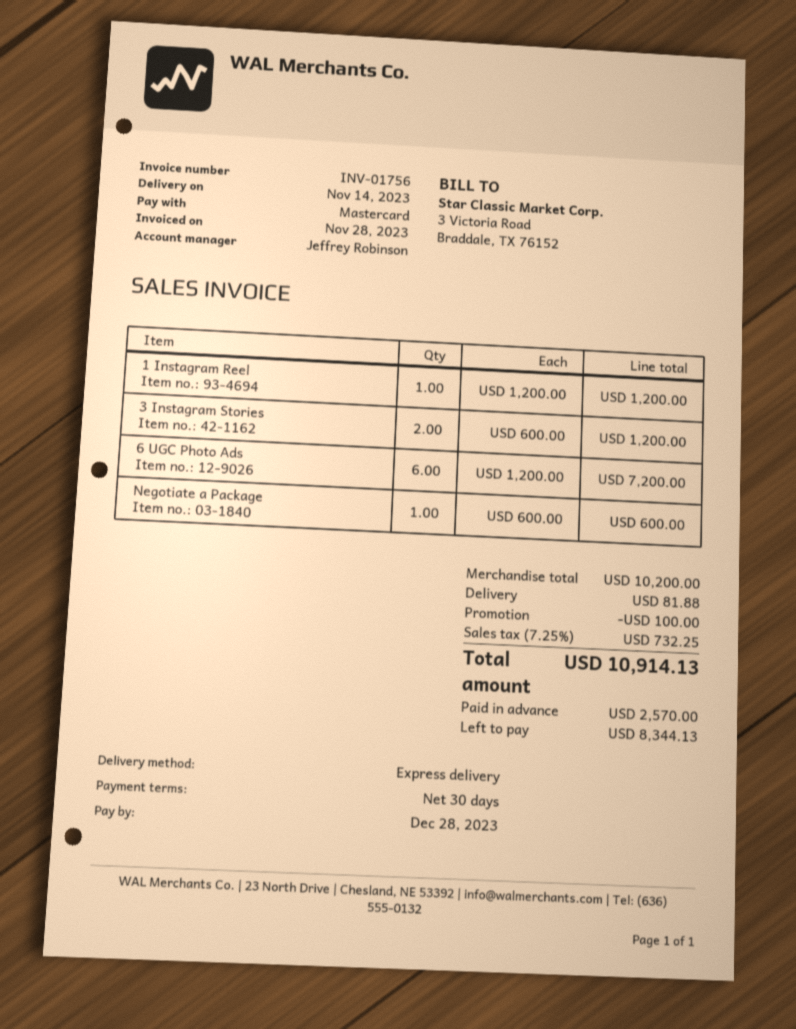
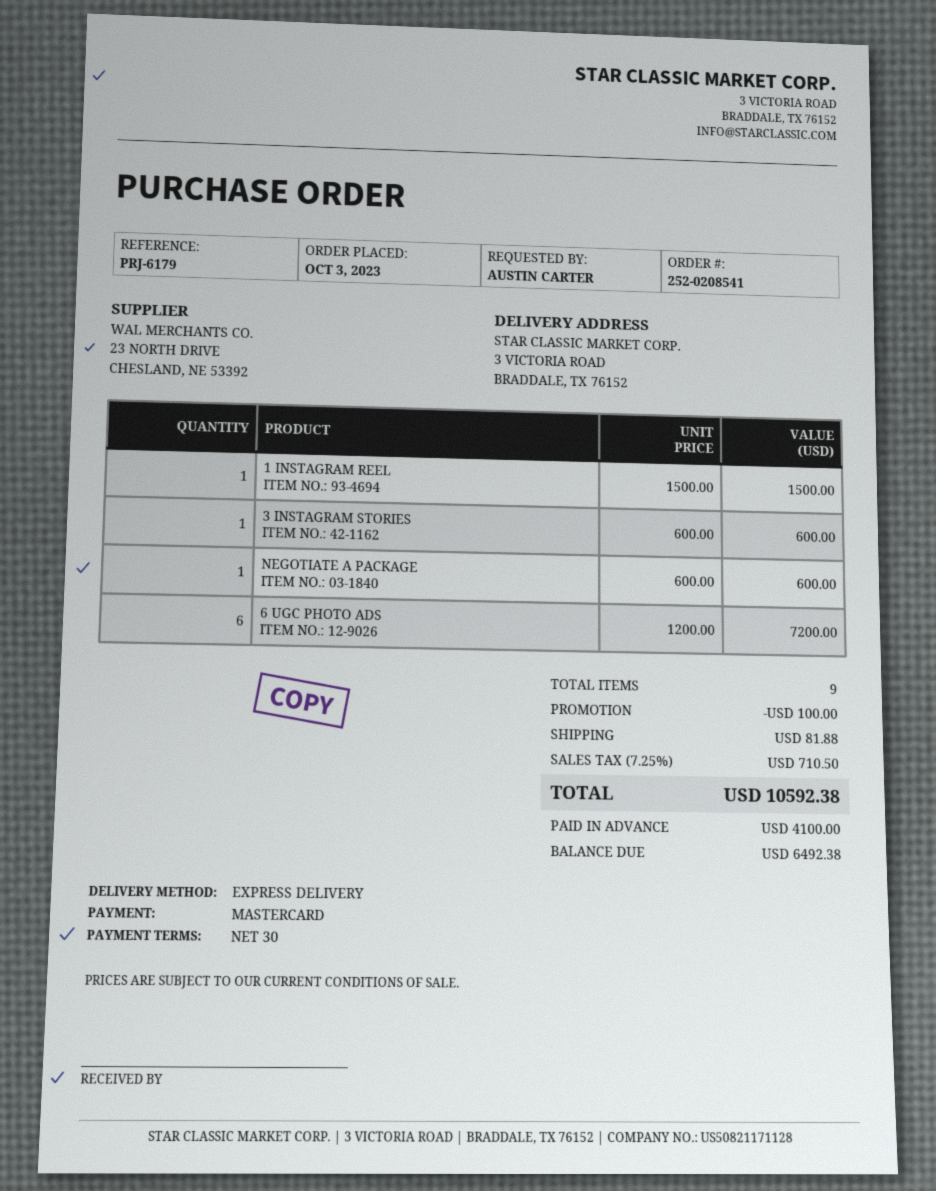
1 Instagram Reel: 1 x 1200.00 = 1200.00 -> 1 x 1500.00 = 1500.00
3 Instagram Stories: 2 x 600.00 = 1200.00 -> 1 x 600.00 = 600.00
tax: 7.25% = 732.25 -> 7.25% = 710.50
total: 10914.13 -> 10592.38
deposit: 2570.00 -> 4100.00
balance: 8344.13 -> 6492.38

